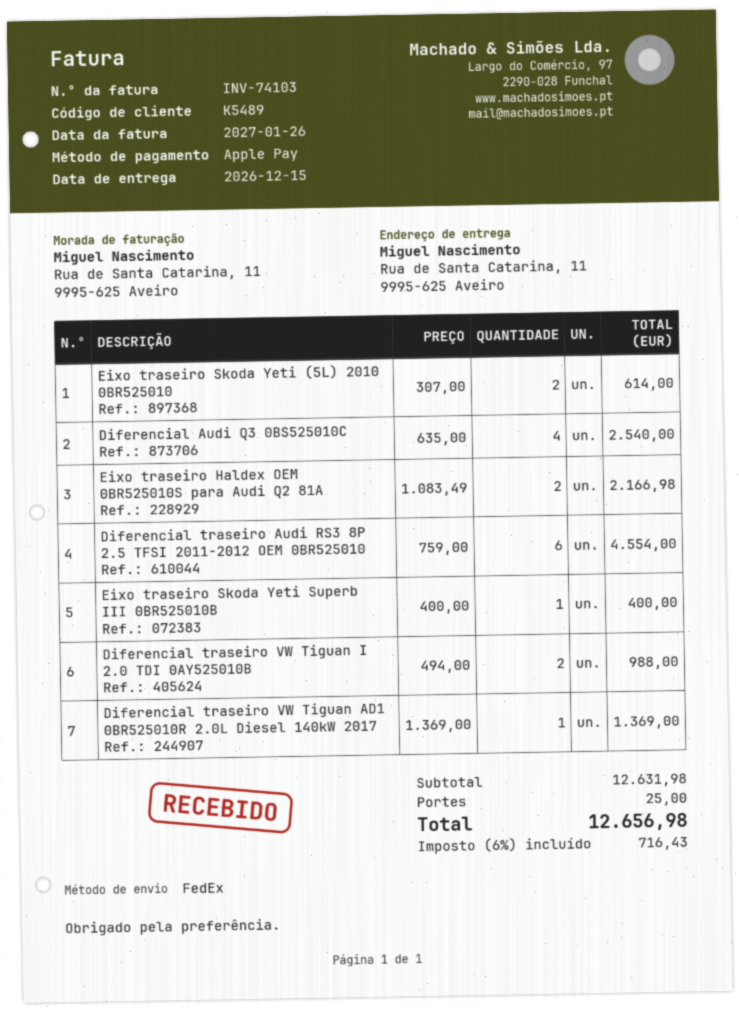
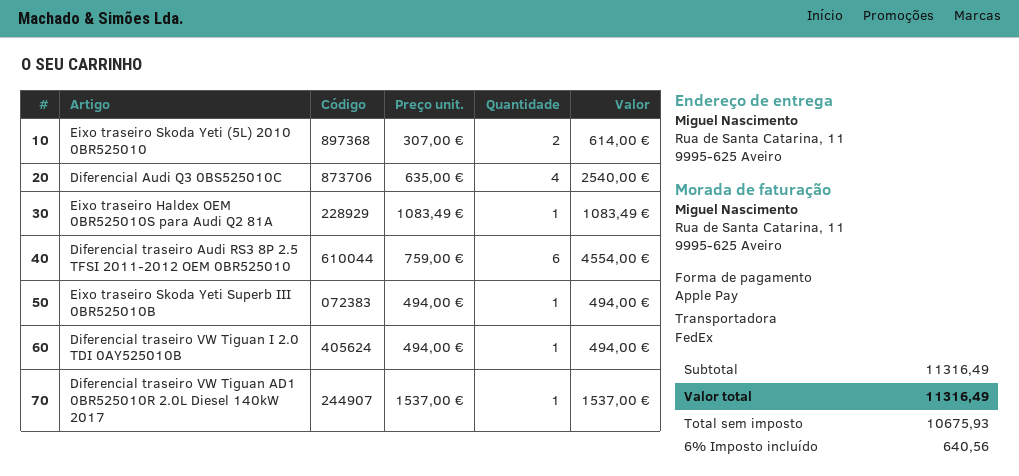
Eixo traseiro Haldex OEM 0BR525010S para Audi Q2 81A: 2 x 1083.49 = 2166.98 -> 1 x 1083.49 = 1083.49
Eixo traseiro Skoda Yeti Superb III 0BR525010B: 1 x 400.00 = 400.00 -> 1 x 494.00 = 494.00
Diferencial traseiro VW Tiguan I 2.0 TDI 0AY525010B: 2 x 494.00 = 988.00 -> 1 x 494.00 = 494.00
Diferencial traseiro VW Tiguan AD1 0BR525010R 2.0L Diesel 140kW 2017: 1 x 1369.00 = 1369.00 -> 1 x 1537.00 = 1537.00
subtotal: 12631.98 -> 11316.49
shipping: 25.00 -> none
tax: 6% = 716.43 -> 6% = 640.56
total: 12656.98 -> 11316.49

